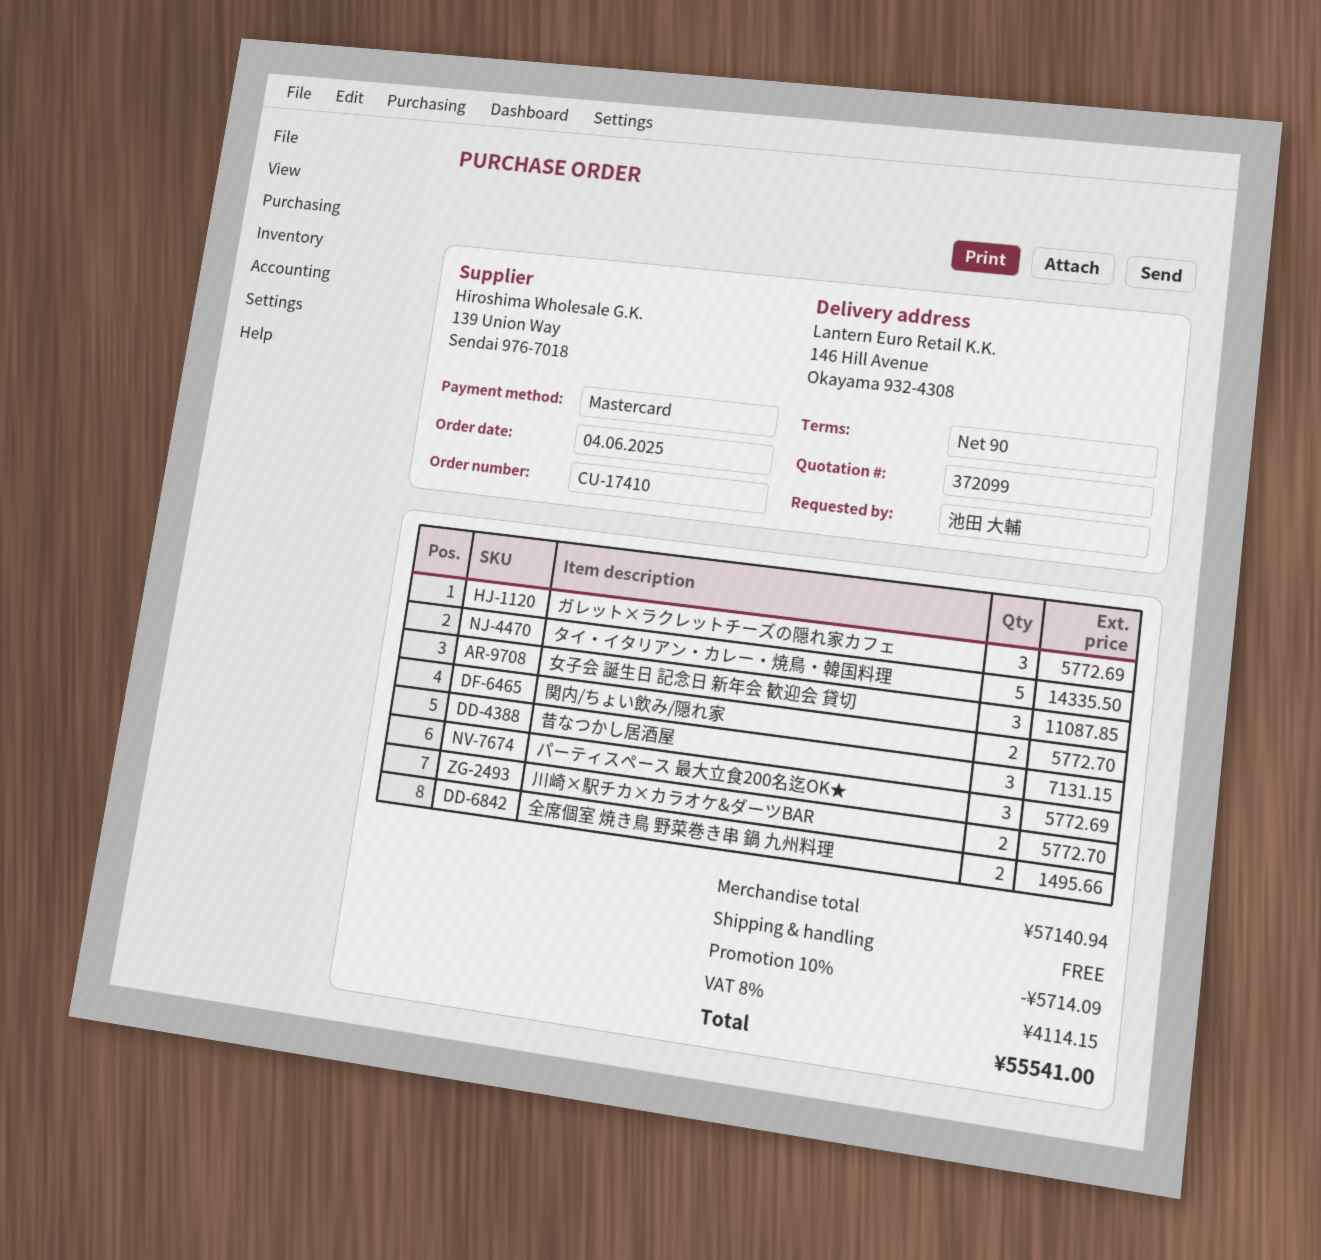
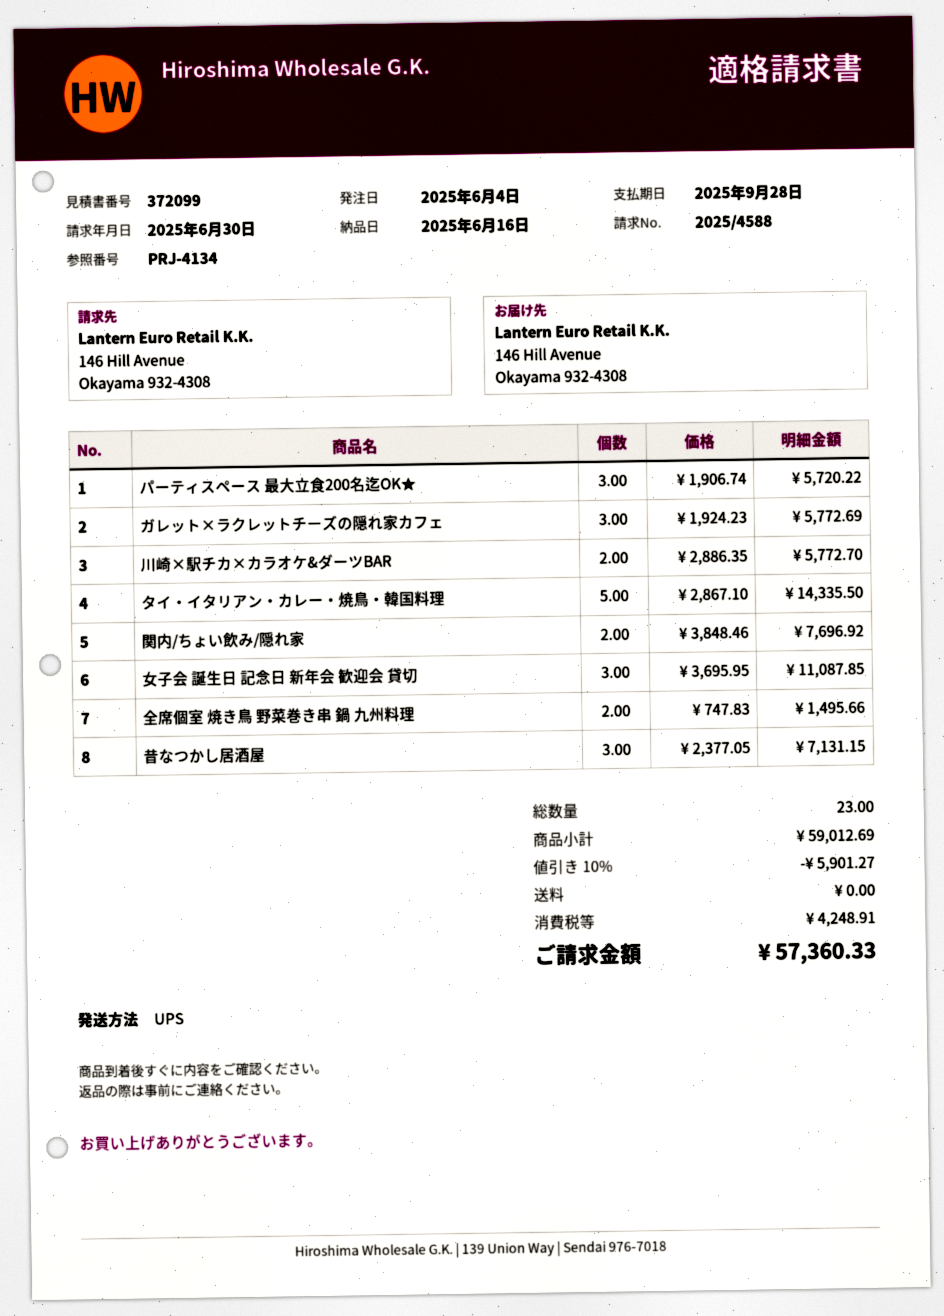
関内/ちょい飲み/隠れ家: 2 for 5772.70 -> 2 for 7696.92
パーティスペース 最大立食200名迄OK★: 3 for 5772.69 -> 3 for 5720.22
subtotal: 57140.94 -> 59012.69
discount: 10% = 5714.09 -> 10% = 5901.27
tax: 4114.15 -> 4248.91
total: 55541.00 -> 57360.33

